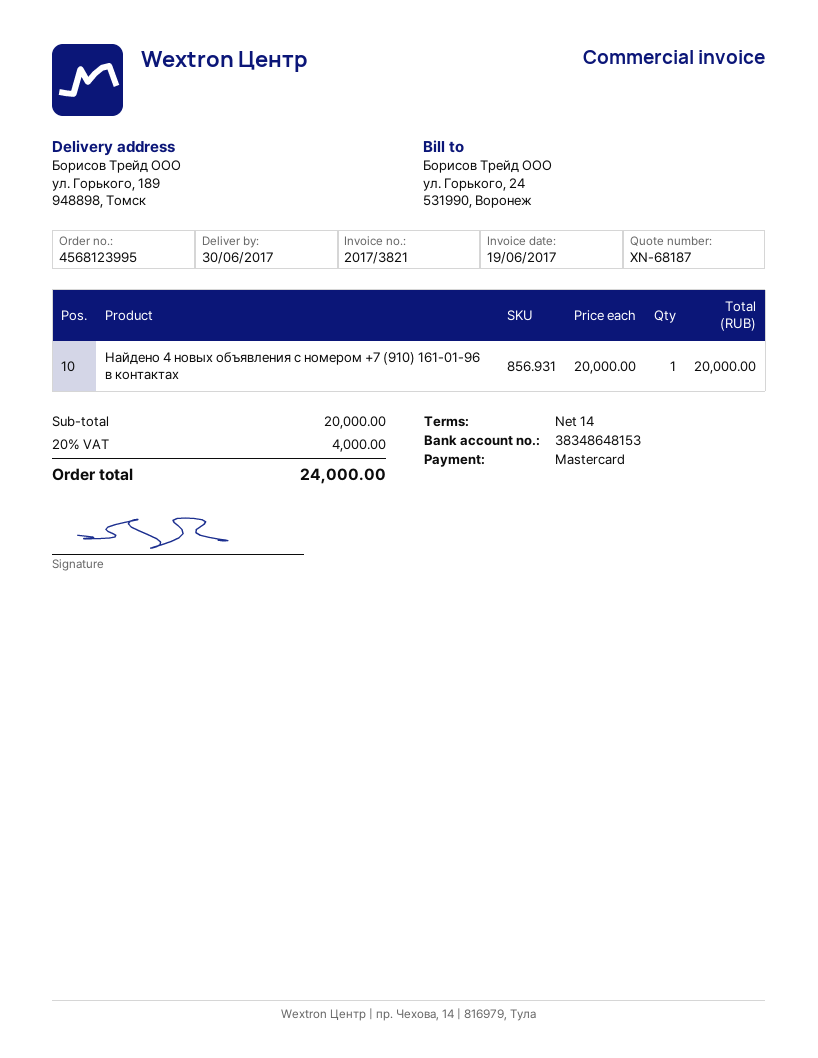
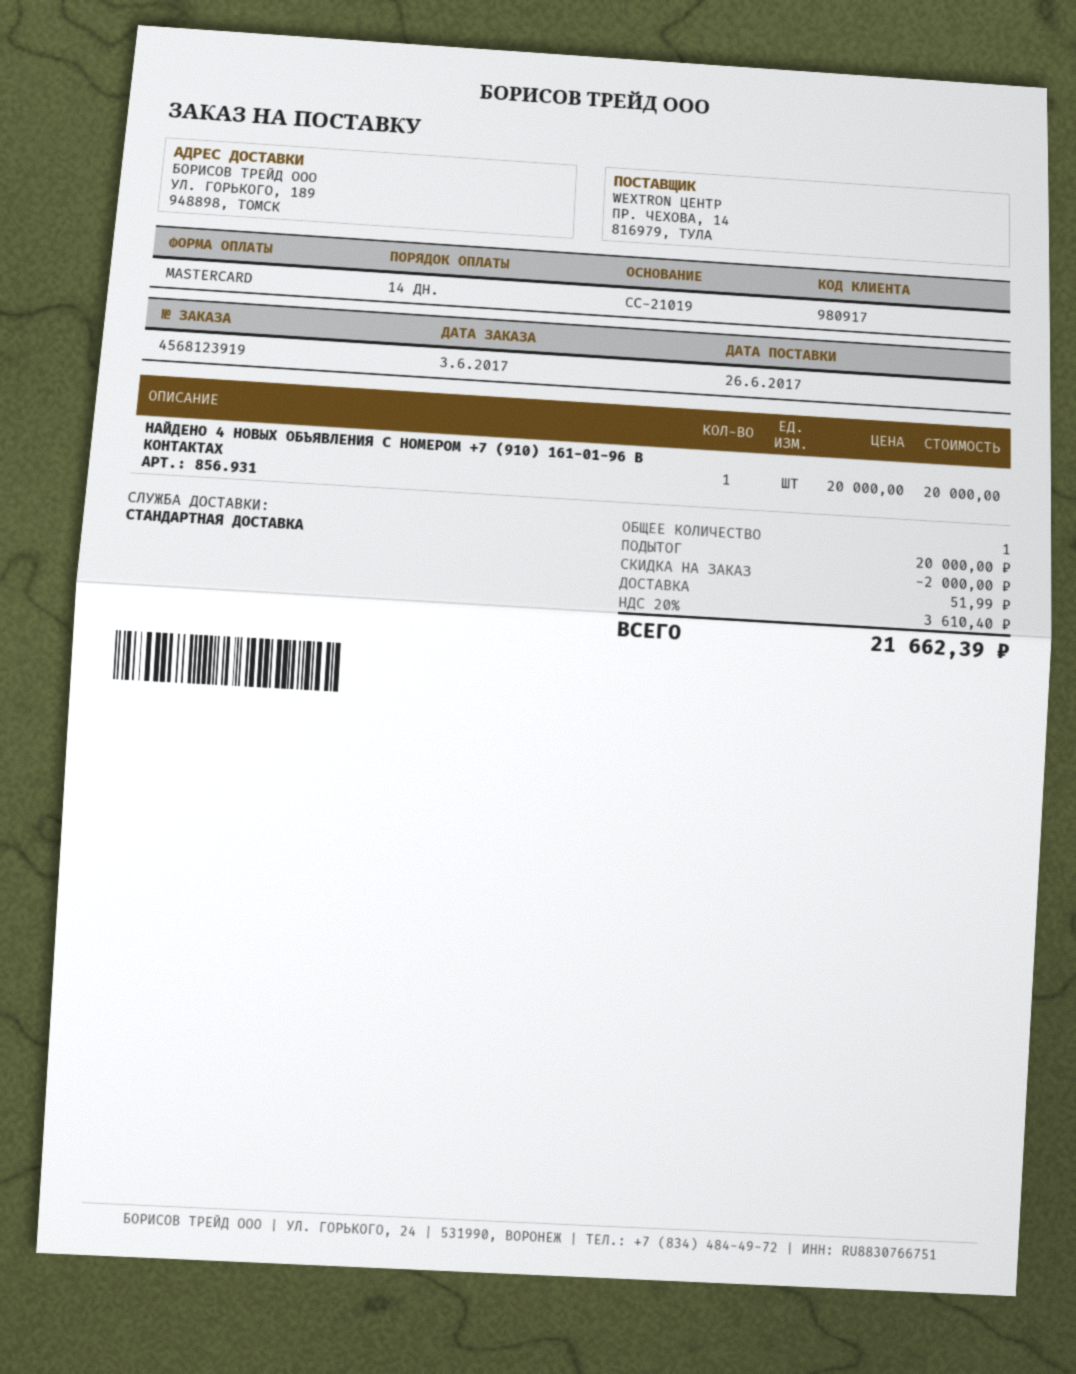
order number: 4568123995 -> 4568123919
delivery date: 2017-06-30 -> 2017-06-26
discount: none -> 2000.00
shipping: none -> 51.99
tax: 20% = 4000.00 -> 20% = 3610.40
total: 24000.00 -> 21662.39

